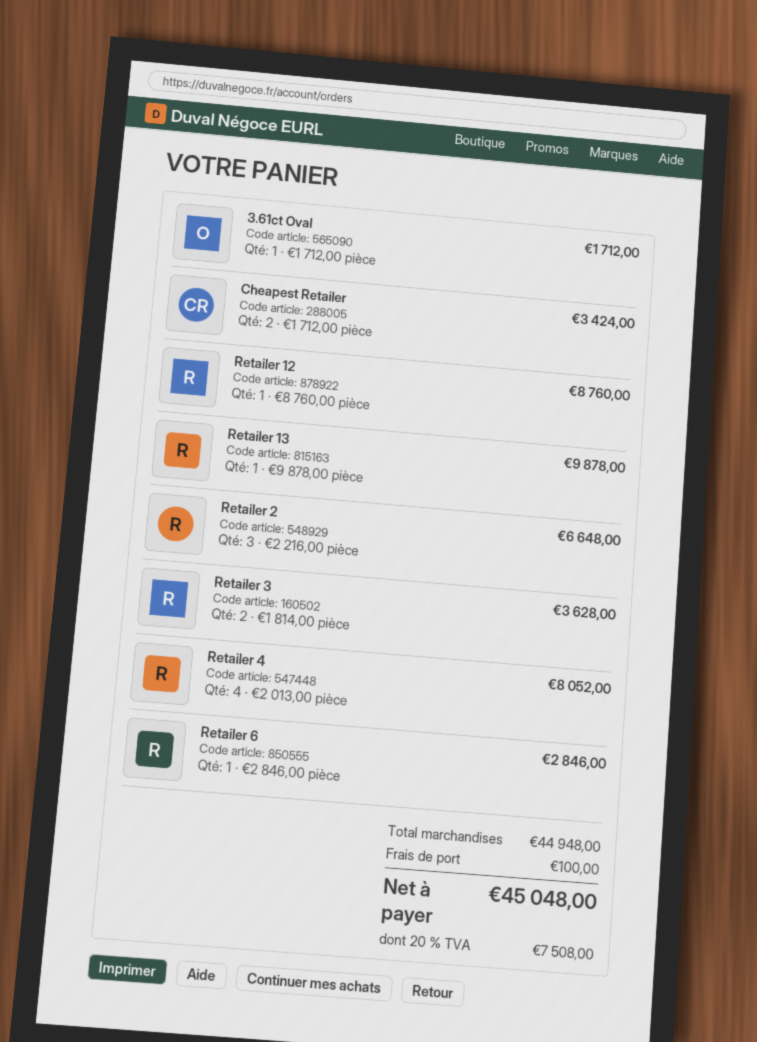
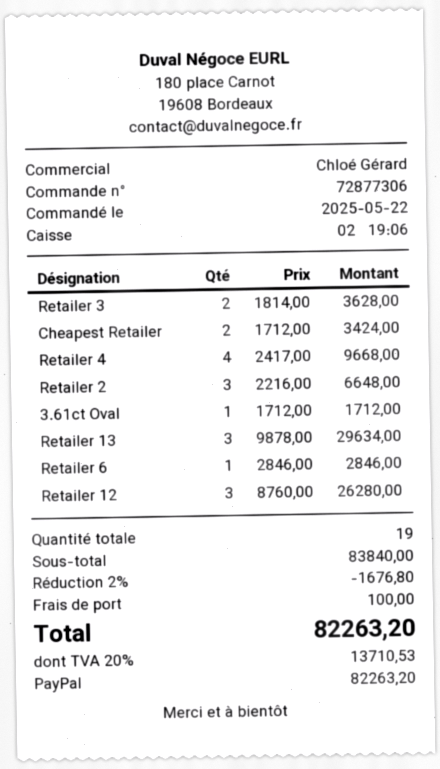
Retailer 12: 1 x 8760.00 = 8760.00 -> 3 x 8760.00 = 26280.00
Retailer 13: 1 x 9878.00 = 9878.00 -> 3 x 9878.00 = 29634.00
Retailer 4: 4 x 2013.00 = 8052.00 -> 4 x 2417.00 = 9668.00
subtotal: 44948.00 -> 83840.00
discount: none -> 2% = 1676.80
tax: 20% = 7508.00 -> 20% = 13710.53
total: 45048.00 -> 82263.20

